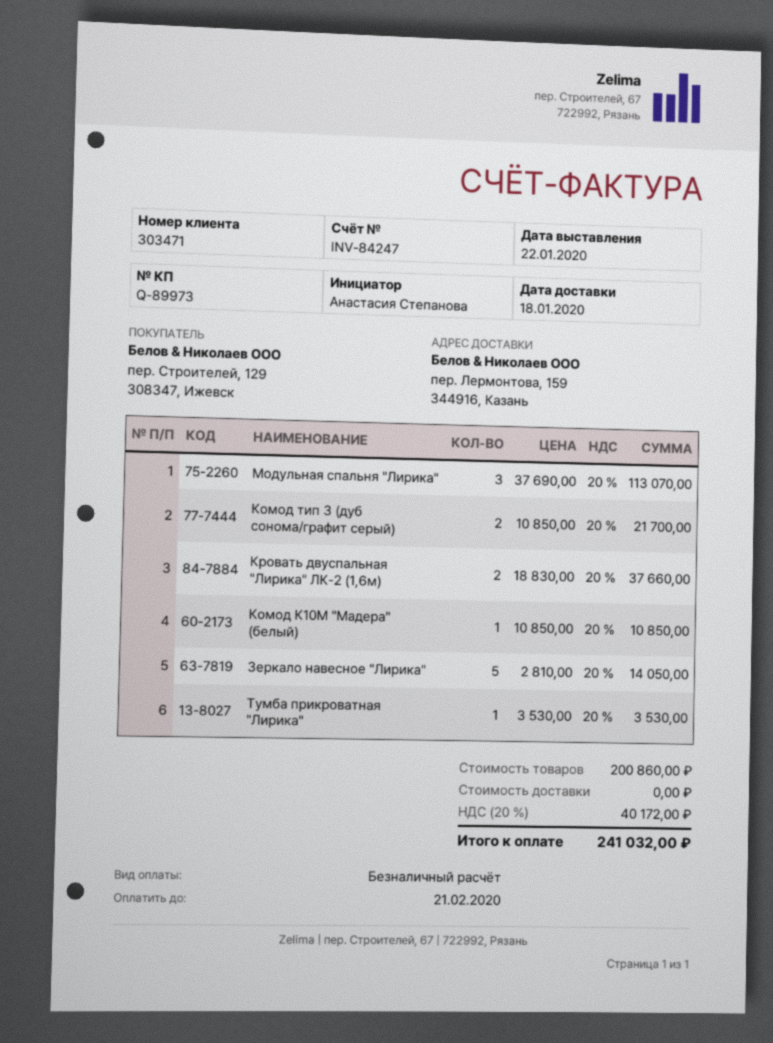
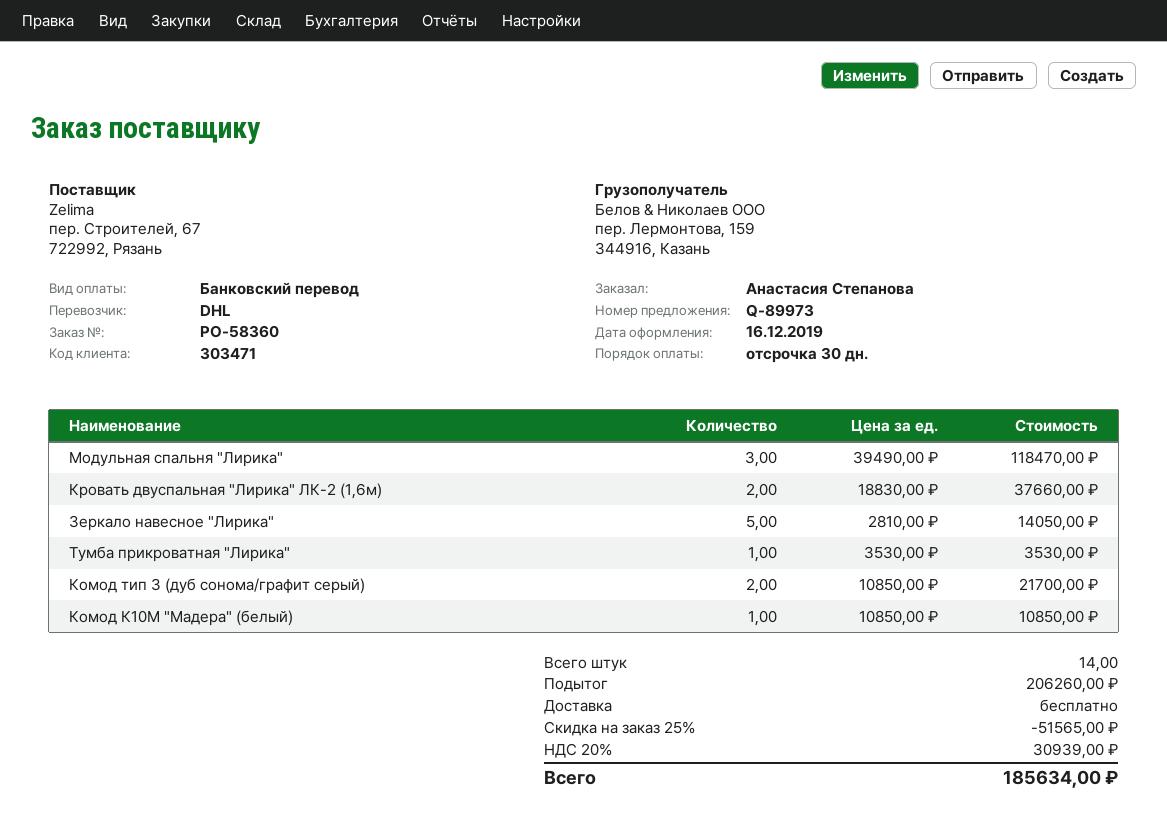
Модульная спальня "Лирика": 3 x 37690.00 = 113070.00 -> 3 x 39490.00 = 118470.00
subtotal: 200860.00 -> 206260.00
discount: none -> 25% = 51565.00
tax: 20% = 40172.00 -> 20% = 30939.00
total: 241032.00 -> 185634.00

